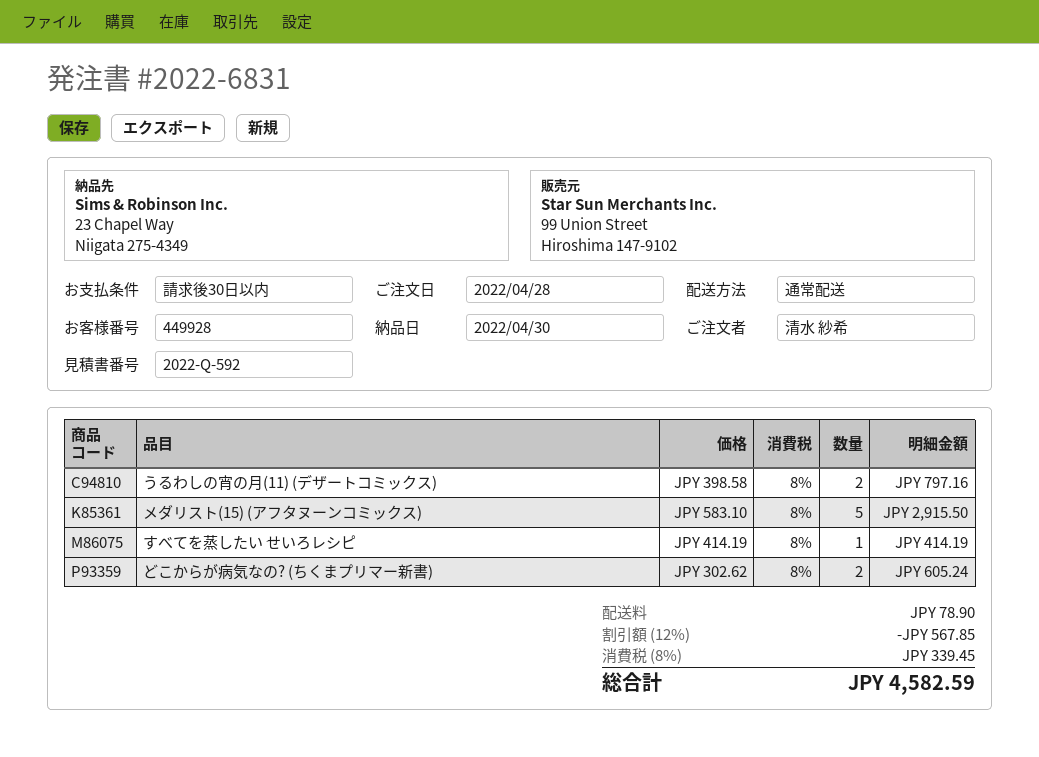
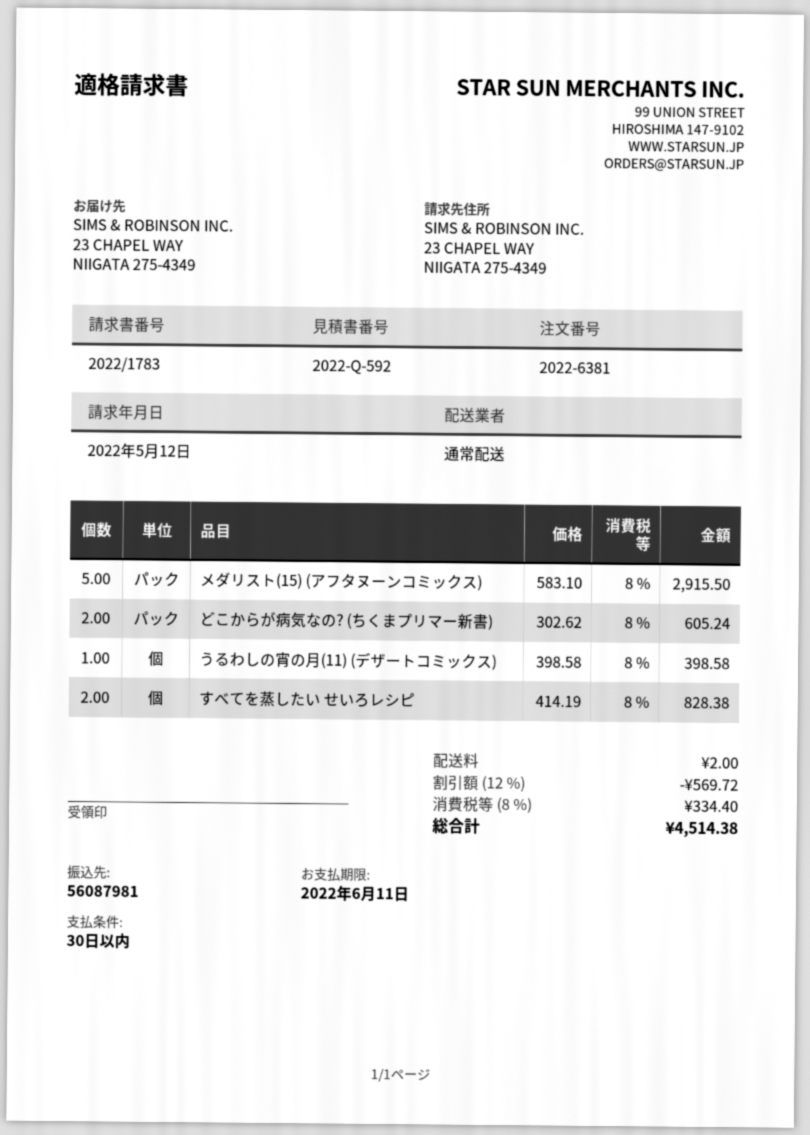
order number: 2022-6831 -> 2022-6381
うるわしの宵の月(11) (デザートコミックス): 2 x 398.58 = 797.16 -> 1 x 398.58 = 398.58
すべてを蒸したい せいろレシピ: 1 x 414.19 = 414.19 -> 2 x 414.19 = 828.38
discount: 12% = 567.85 -> 12% = 569.72
shipping: 78.90 -> 2.00
tax: 8% = 339.45 -> 8% = 334.40
total: 4582.59 -> 4514.38

